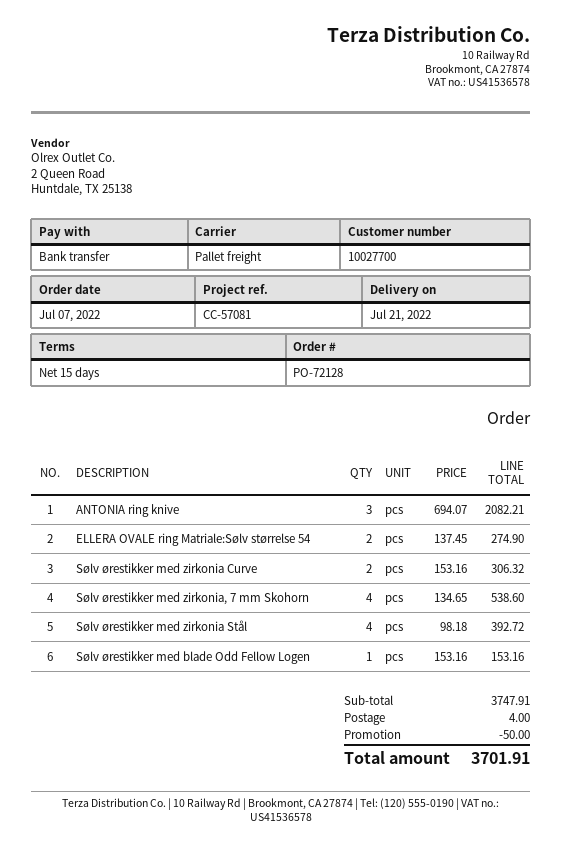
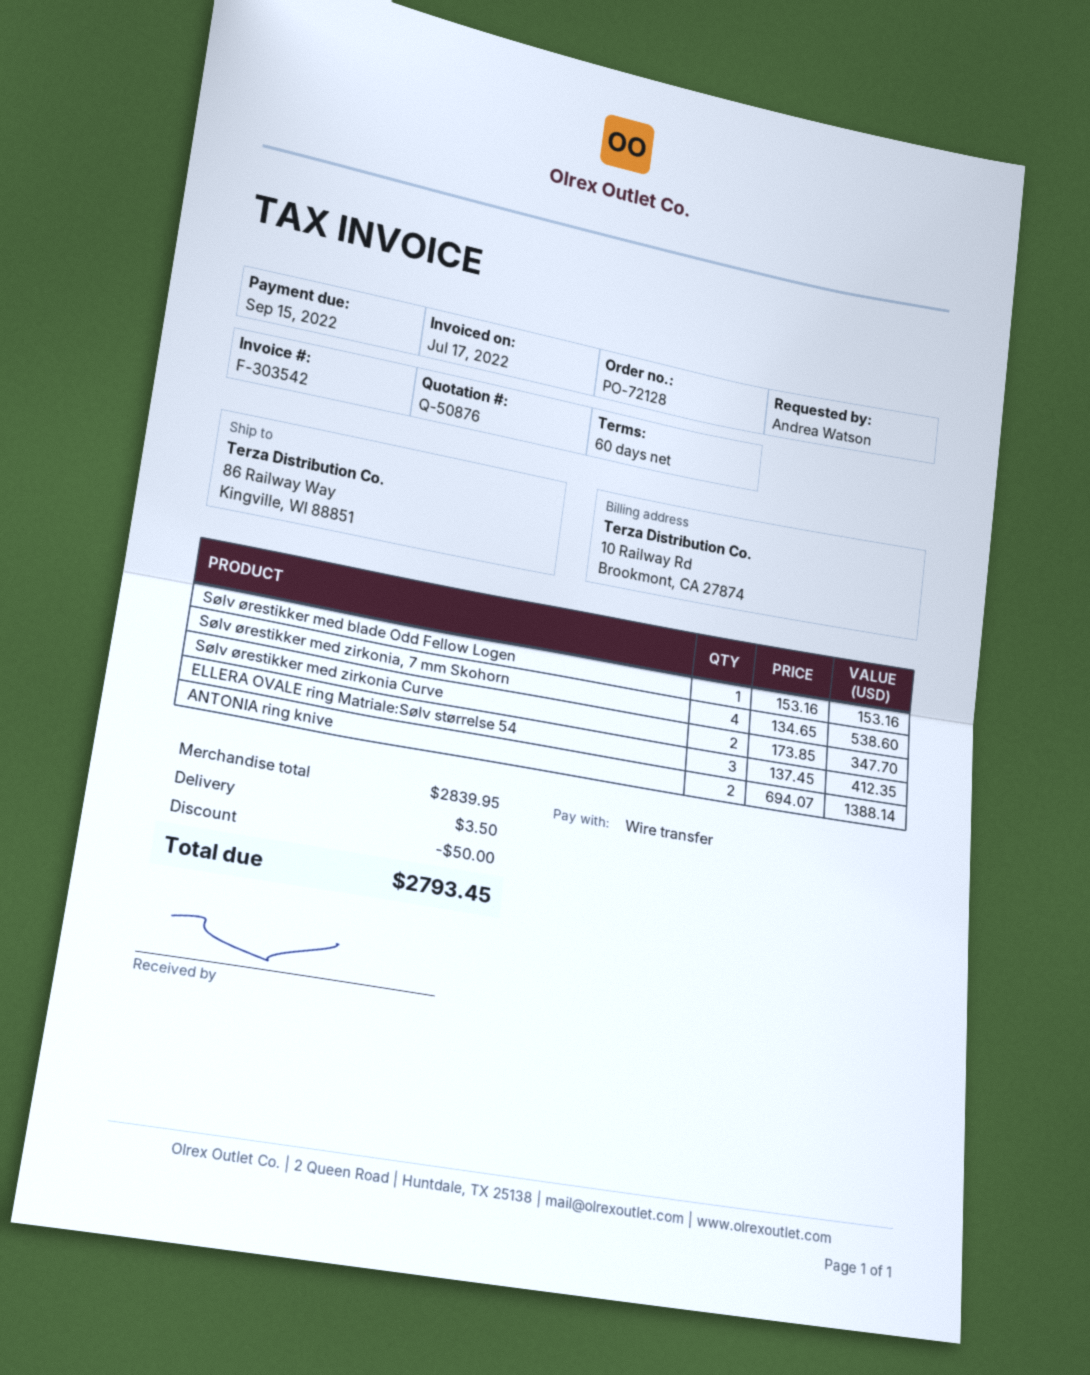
payment terms: 15 days -> 60 days
ANTONIA ring knive: 3 x 694.07 = 2082.21 -> 2 x 694.07 = 1388.14
ELLERA OVALE ring Matriale:Sølv størrelse 54: 2 x 137.45 = 274.90 -> 3 x 137.45 = 412.35
Sølv ørestikker med zirkonia Curve: 2 x 153.16 = 306.32 -> 2 x 173.85 = 347.70
Sølv ørestikker med zirkonia Stål: 4 x 98.18 = 392.72 -> none
subtotal: 3747.91 -> 2839.95
shipping: 4.00 -> 3.50
total: 3701.91 -> 2793.45

